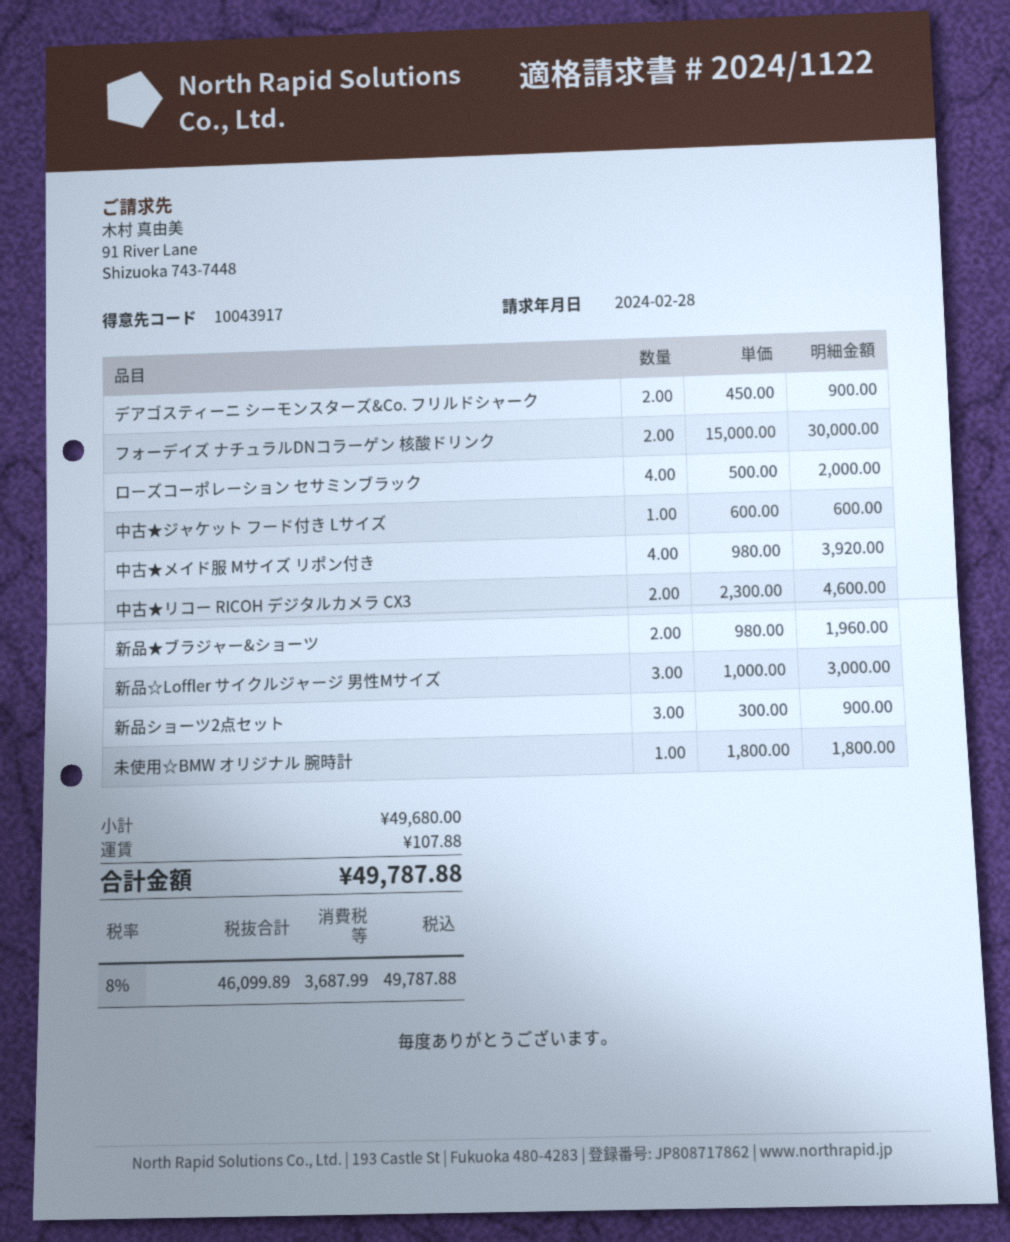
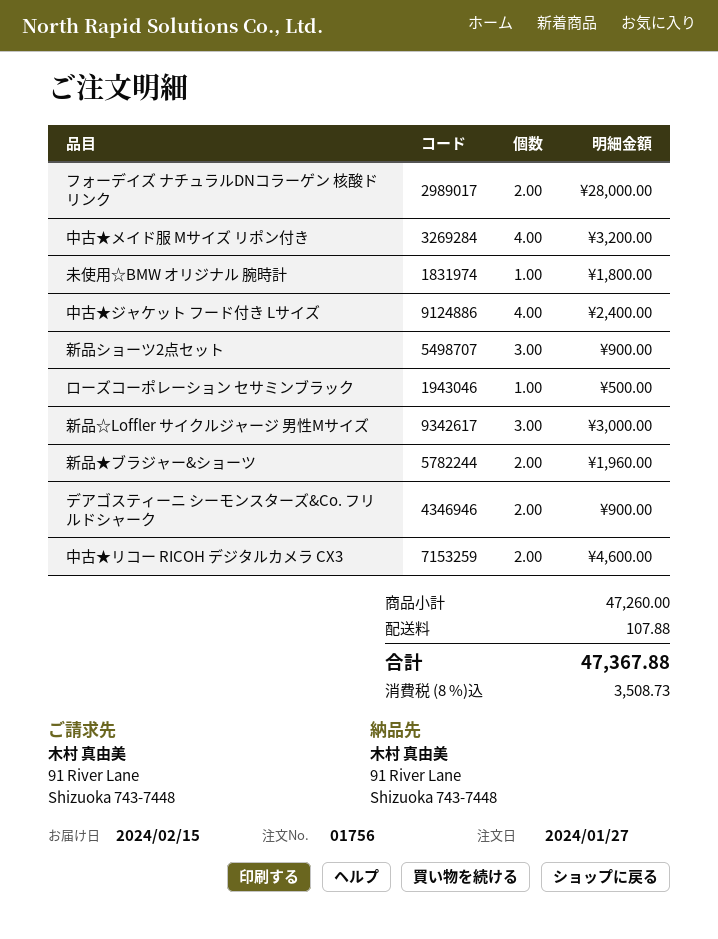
フォーデイズ ナチュラルDNコラーゲン 核酸ドリンク: 2 for 30000.00 -> 2 for 28000.00
ローズコーポレーション セサミンブラック: 4 for 2000.00 -> 1 for 500.00
中古★ジャケット フード付き Lサイズ: 1 for 600.00 -> 4 for 2400.00
中古★メイド服 Mサイズ リポン付き: 4 for 3920.00 -> 4 for 3200.00
subtotal: 49680.00 -> 47260.00
tax: 8% = 3687.99 -> 8% = 3508.73
total: 49787.88 -> 47367.88

